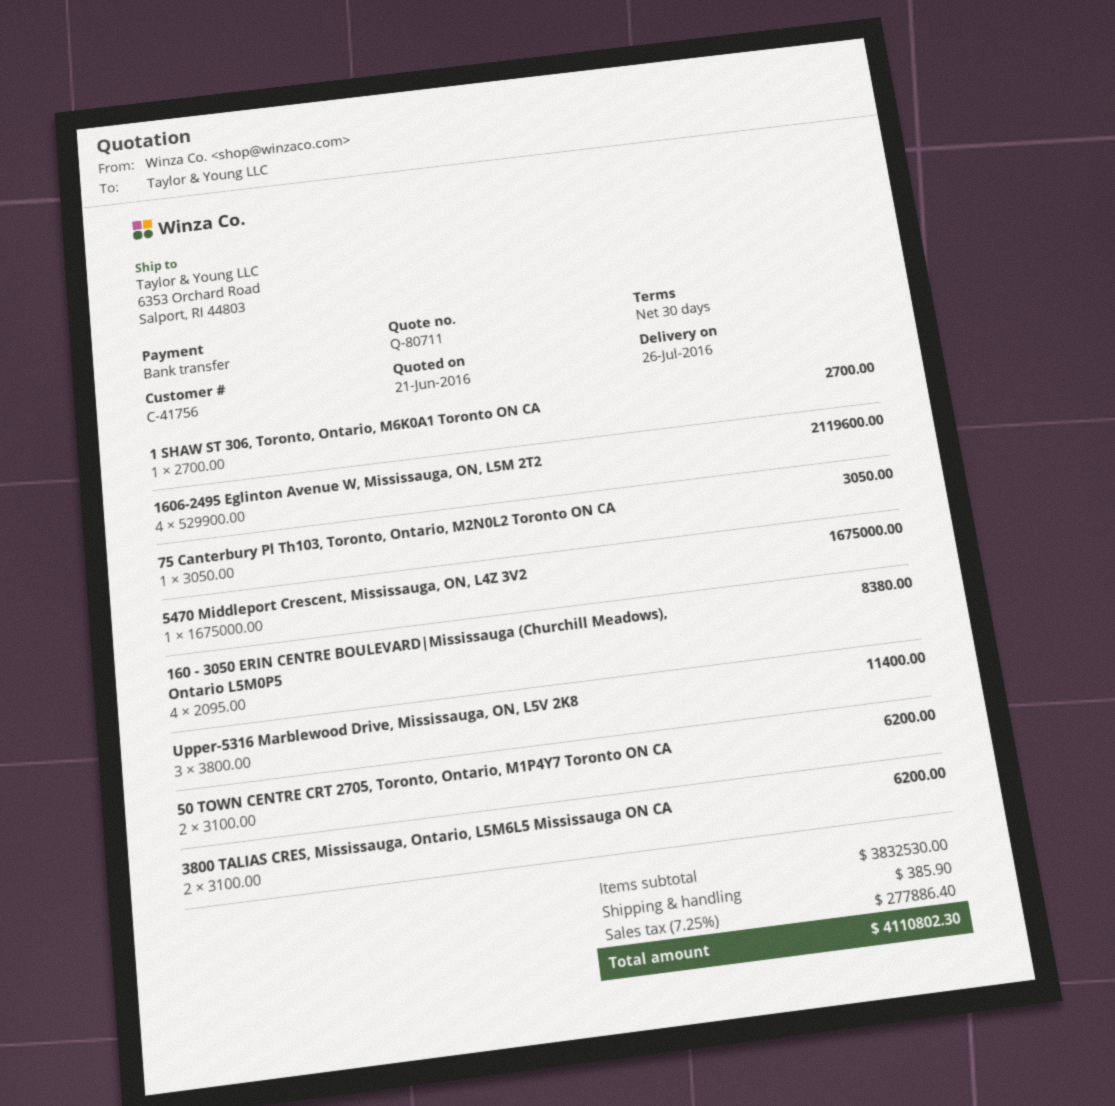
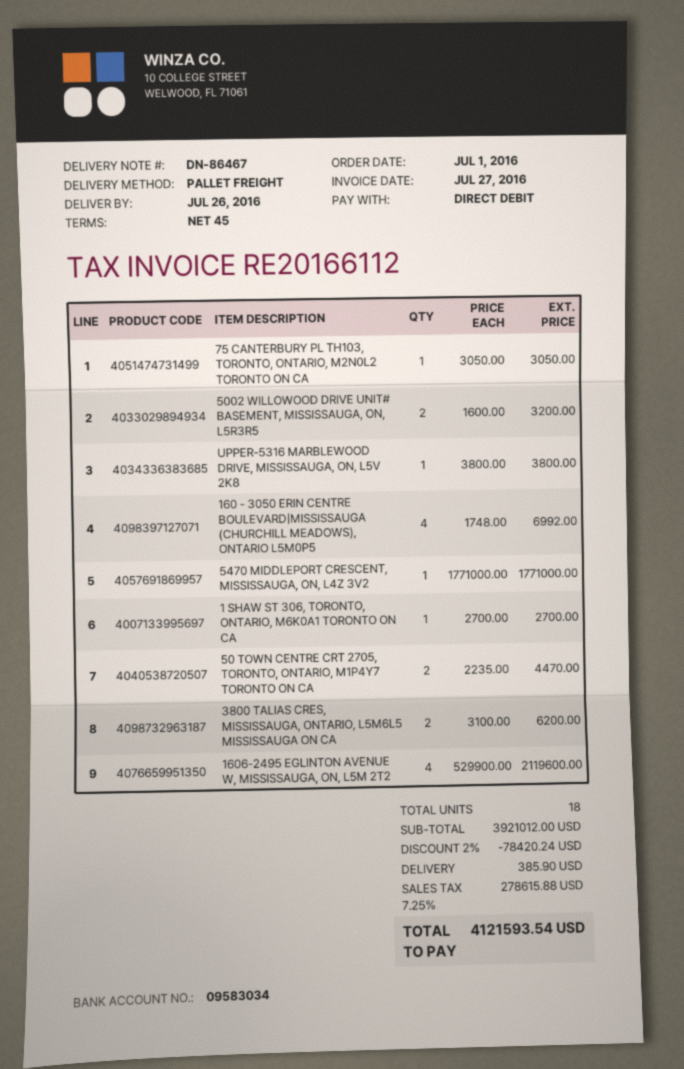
payment terms: 30 days -> 45 days
payment method: bank transfer -> direct debit
5470 Middleport Crescent, Mississauga, ON, L4Z 3V2: 1 x 1675000.00 = 1675000.00 -> 1 x 1771000.00 = 1771000.00
160 - 3050 ERIN CENTRE BOULEVARD|Mississauga (Churchill Meadows), Ontario L5M0P5: 4 x 2095.00 = 8380.00 -> 4 x 1748.00 = 6992.00
Upper-5316 Marblewood Drive, Mississauga, ON, L5V 2K8: 3 x 3800.00 = 11400.00 -> 1 x 3800.00 = 3800.00
50 TOWN CENTRE CRT 2705, Toronto, Ontario, M1P4Y7 Toronto ON CA: 2 x 3100.00 = 6200.00 -> 2 x 2235.00 = 4470.00
5002 WILLOWOOD DRIVE UNIT# BASEMENT, MISSISSAUGA, ON, L5R3R5: none -> 2 x 1600.00 = 3200.00
subtotal: 3832530.00 -> 3921012.00
discount: none -> 2% = 78420.24
tax: 7.25% = 277886.40 -> 7.25% = 278615.88
total: 4110802.30 -> 4121593.54

